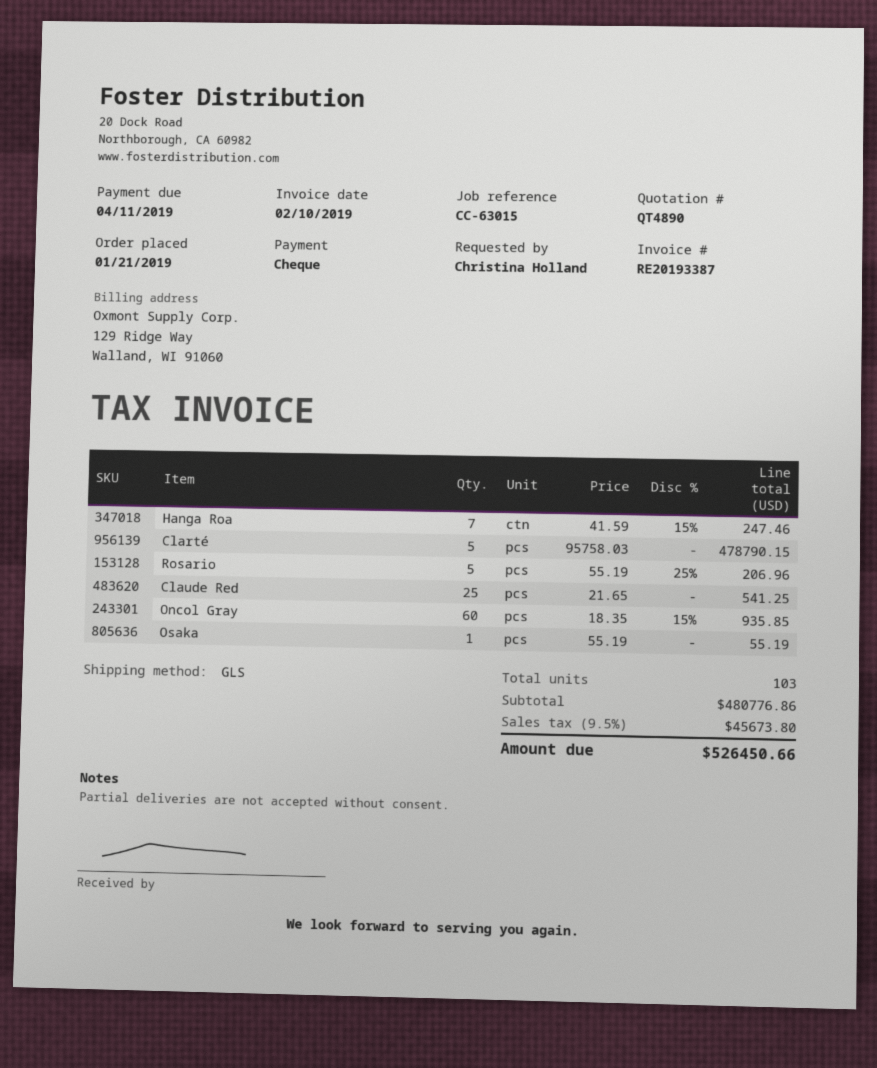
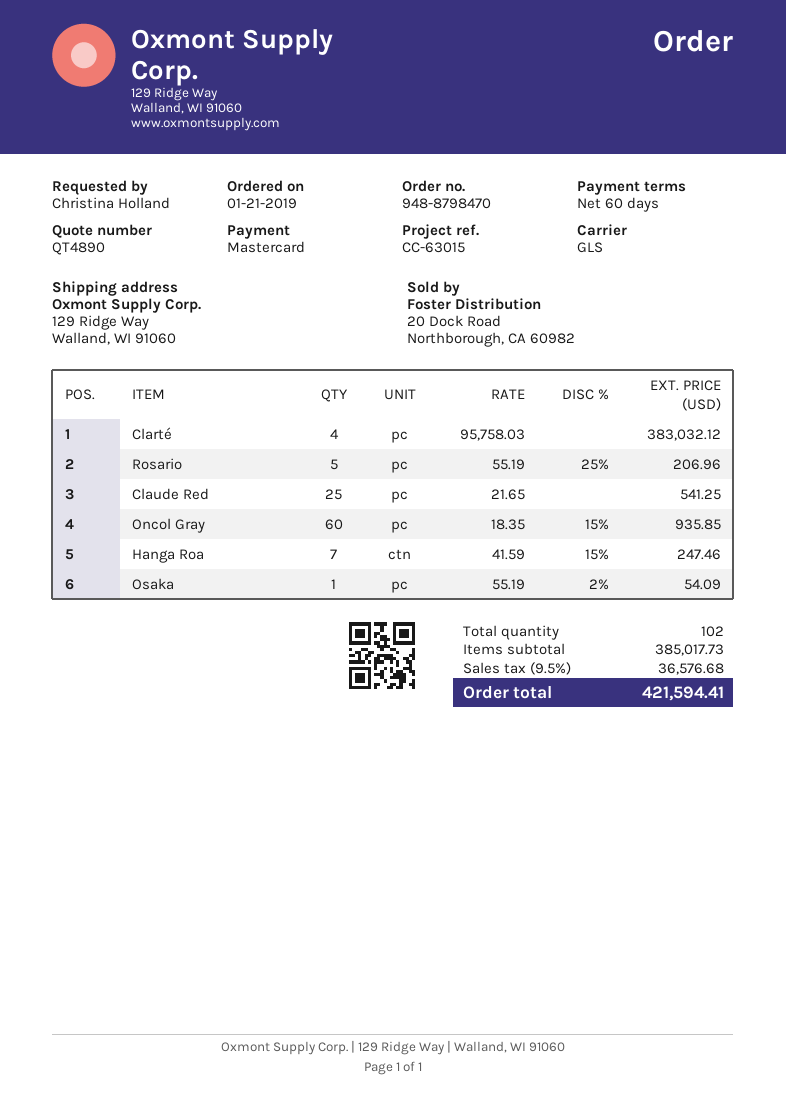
payment method: cheque -> Mastercard
Clarté: 5 x 95758.03 = 478790.15 -> 4 x 95758.03 = 383032.12
Osaka: 1 x 55.19 = 55.19 -> 1 x 55.19 - 2% = 54.09
total quantity: 103 -> 102
subtotal: 480776.86 -> 385017.73
tax: 9.5% = 45673.80 -> 9.5% = 36576.68
total: 526450.66 -> 421594.41

